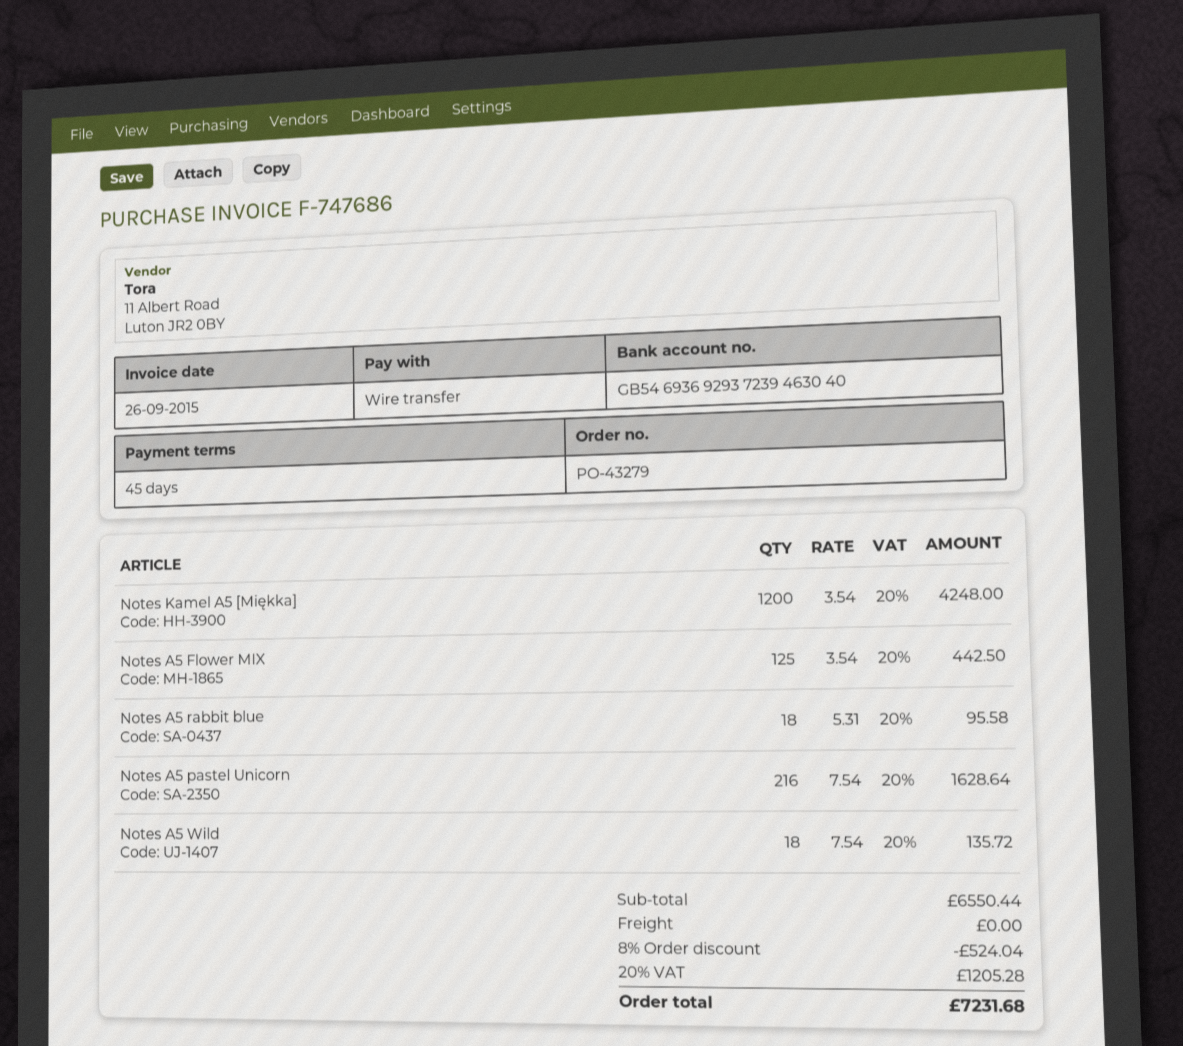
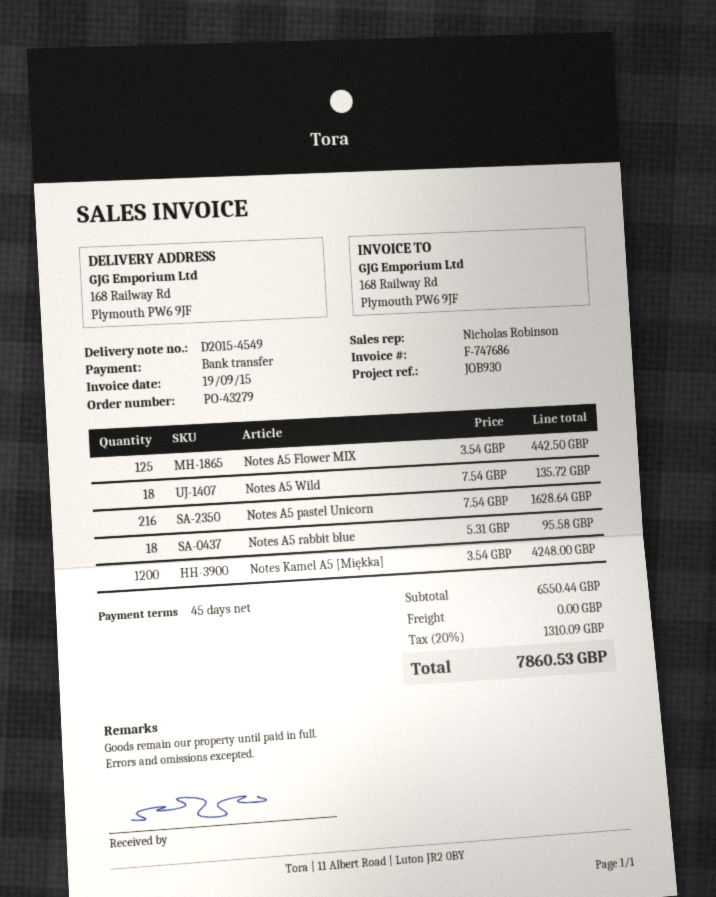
invoice date: 2015-09-26 -> 2015-09-19
discount: 8% = 524.04 -> none
tax: 20% = 1205.28 -> 20% = 1310.09
total: 7231.68 -> 7860.53

